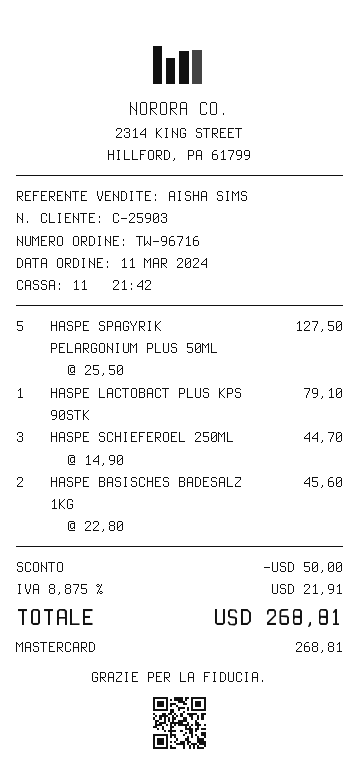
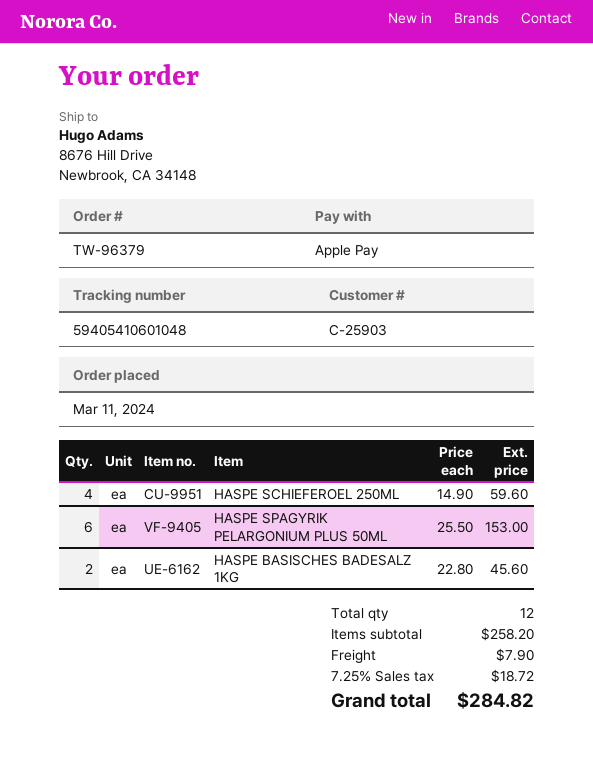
order number: TW-96716 -> TW-96379
payment method: Mastercard -> Apple Pay
HASPE SPAGYRIK PELARGONIUM PLUS 50ML: 5 x 25.50 = 127.50 -> 6 x 25.50 = 153.00
HASPE LACTOBACT PLUS KPS 90STK: 1 x 79.10 = 79.10 -> none
HASPE SCHIEFEROEL 250ML: 3 x 14.90 = 44.70 -> 4 x 14.90 = 59.60
discount: 50.00 -> none
shipping: none -> 7.90
tax: 8.875% = 21.91 -> 7.25% = 18.72
total: 268.81 -> 284.82

